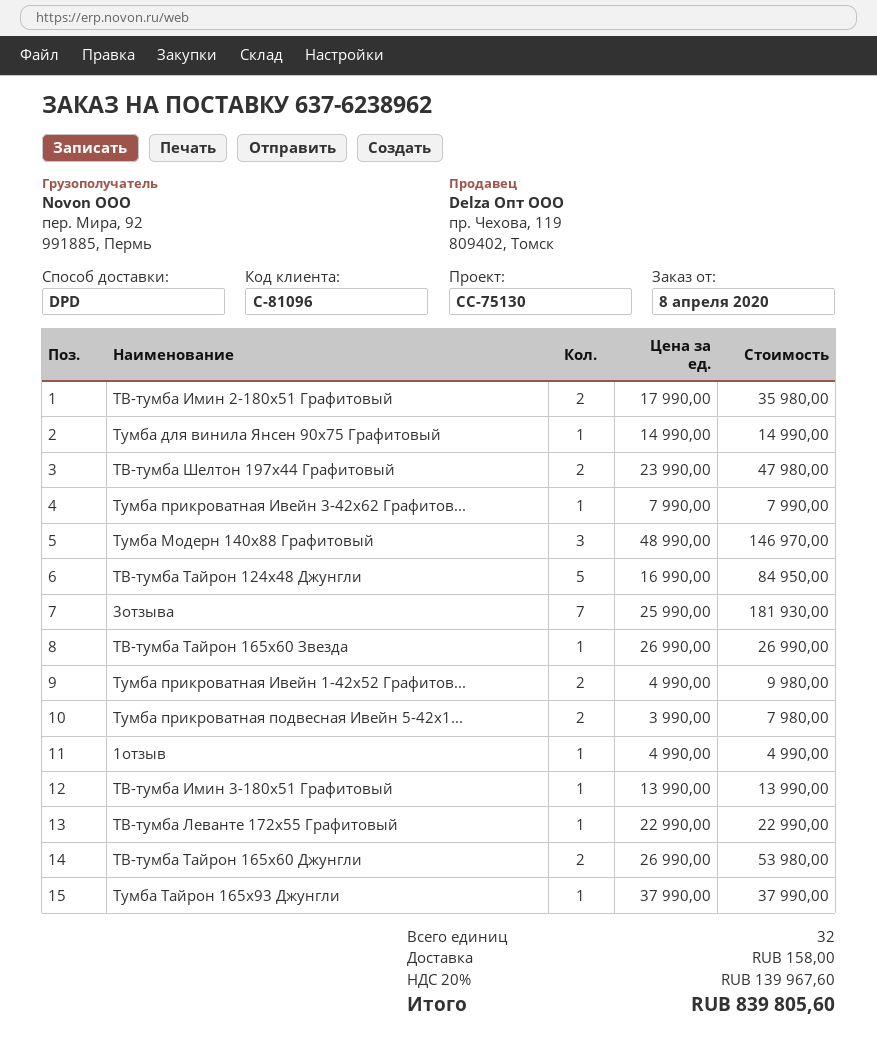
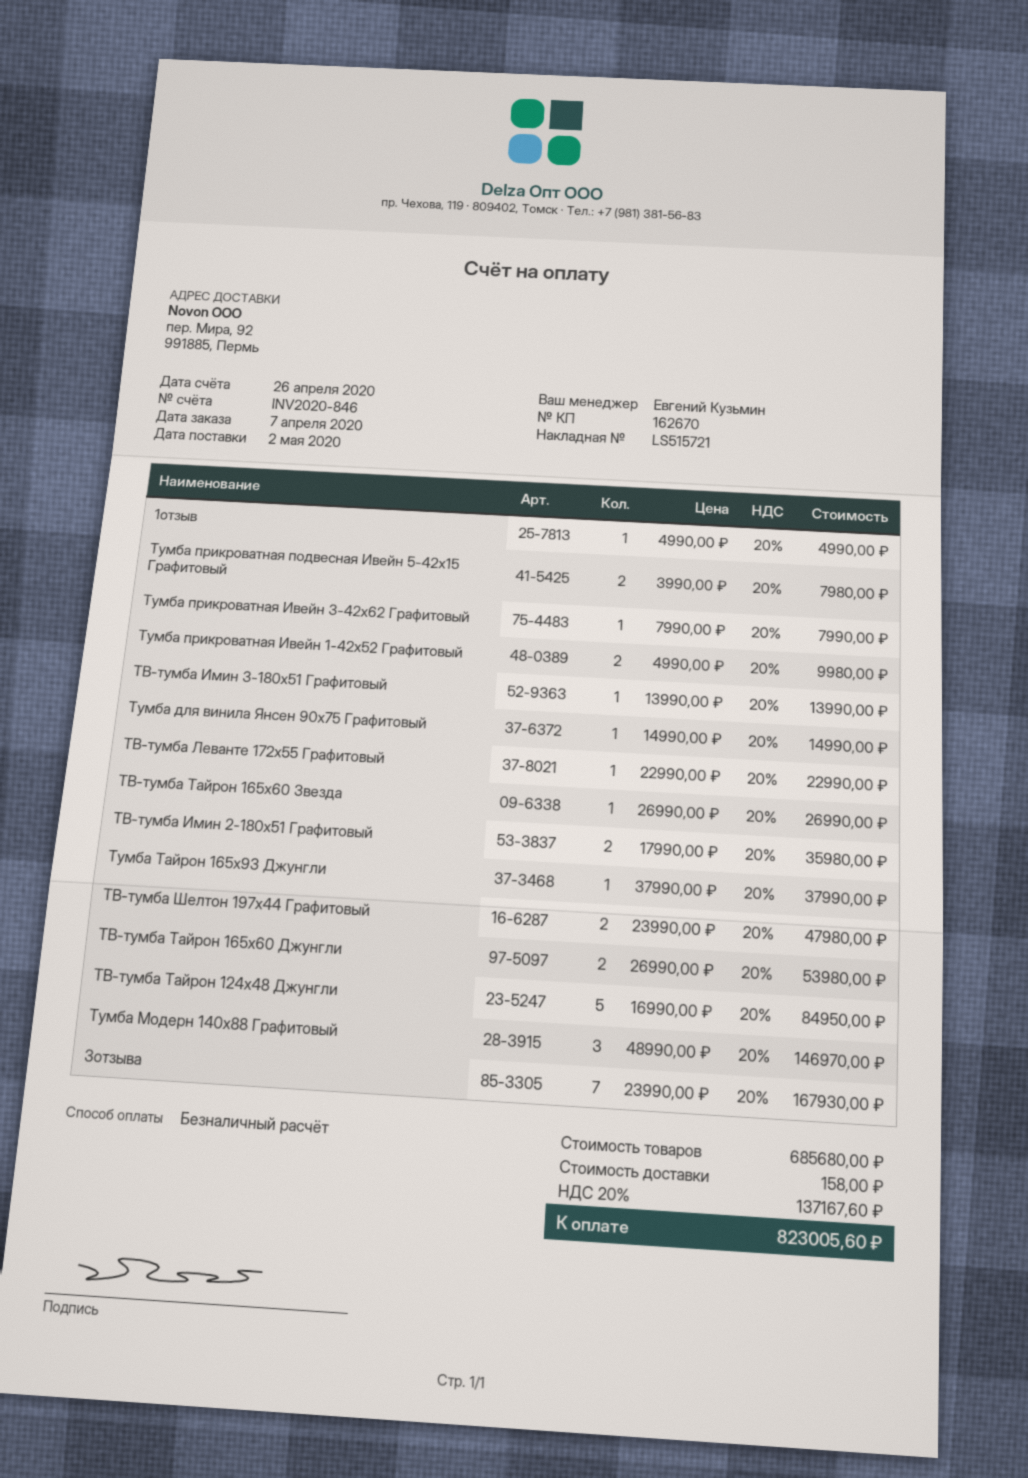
order date: 2020-04-08 -> 2020-04-07
3отзыва: 7 x 25990.00 = 181930.00 -> 7 x 23990.00 = 167930.00
tax: 20% = 139967.60 -> 20% = 137167.60
total: 839805.60 -> 823005.60

